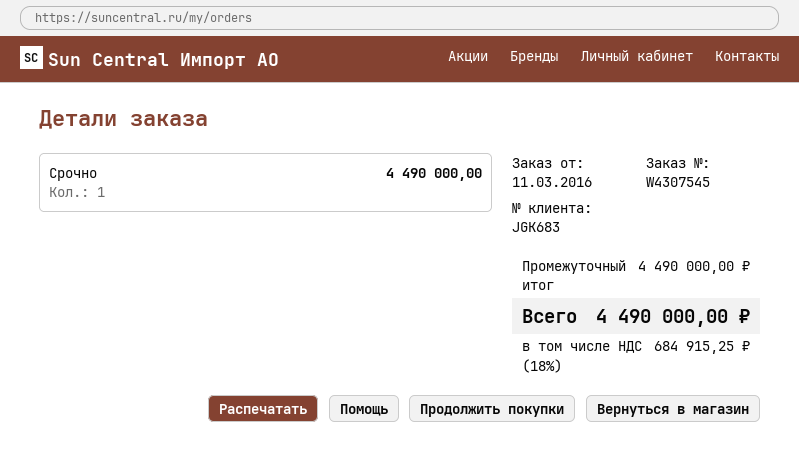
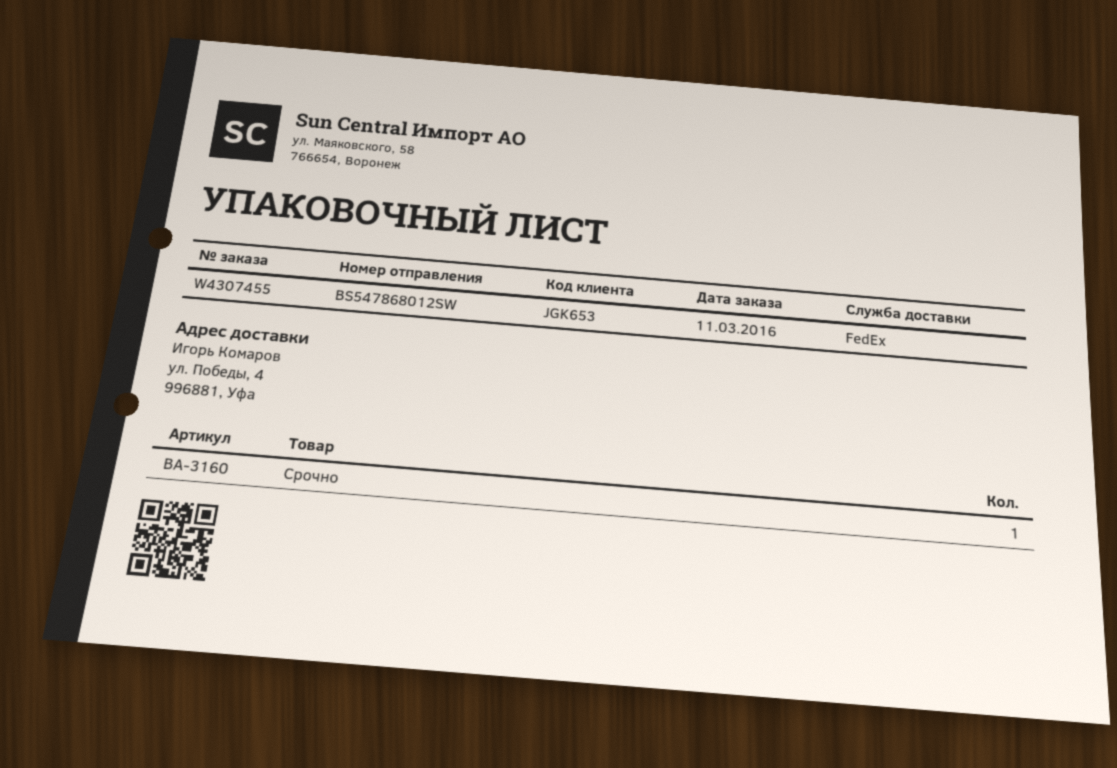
order number: W4307545 -> W4307455
customer number: JGK683 -> JGK653

